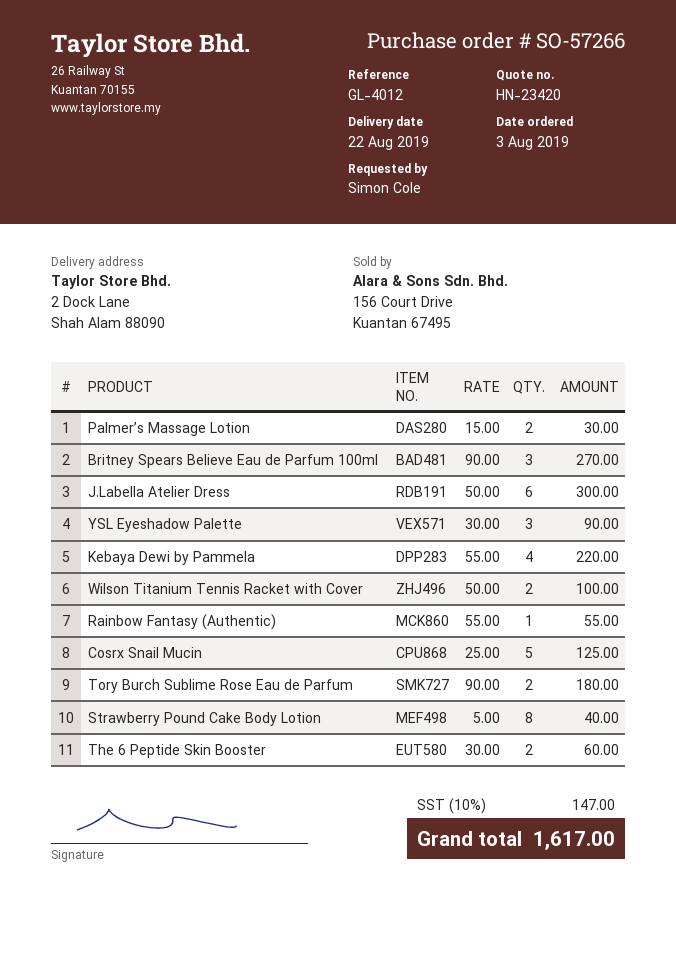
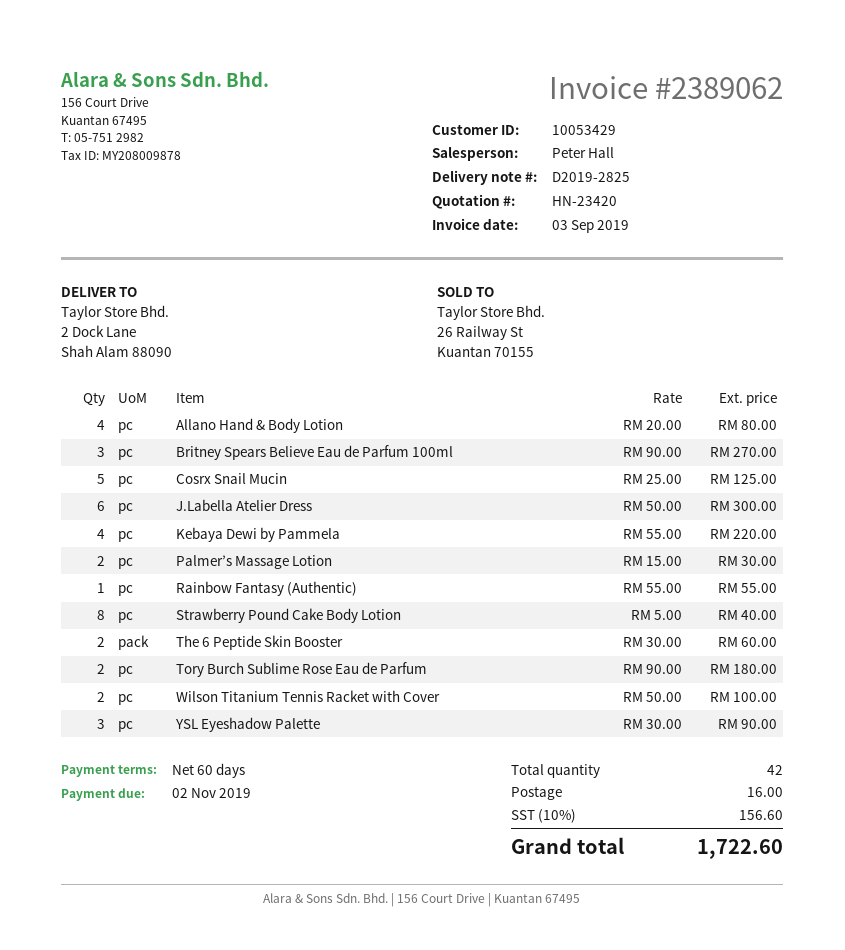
Allano Hand & Body Lotion: none -> 4 x 20.00 = 80.00
shipping: none -> 16.00
tax: 10% = 147.00 -> 10% = 156.60
total: 1617.00 -> 1722.60

